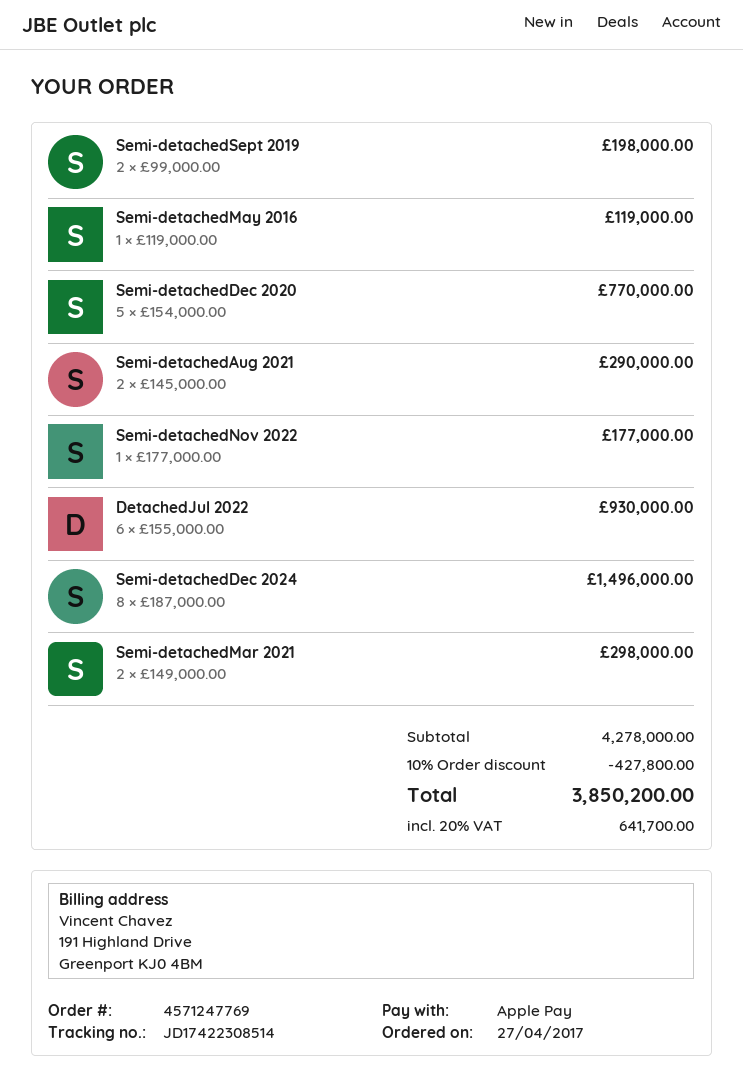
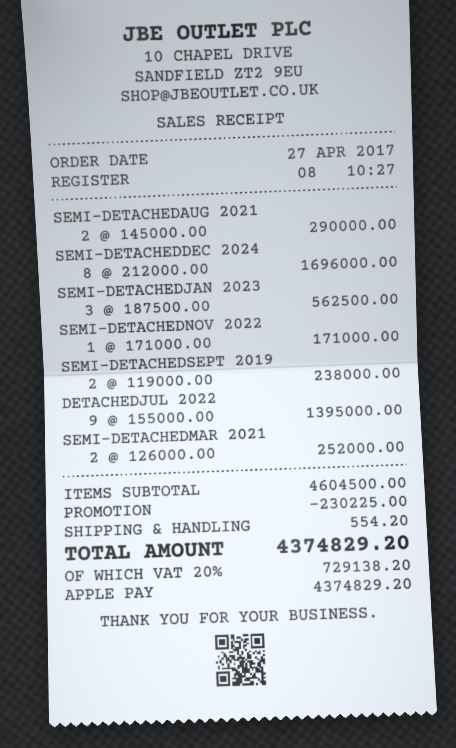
Semi-detachedSept 2019: 2 x 99000.00 = 198000.00 -> 2 x 119000.00 = 238000.00
Semi-detachedMay 2016: 1 x 119000.00 = 119000.00 -> none
Semi-detachedDec 2020: 5 x 154000.00 = 770000.00 -> none
Semi-detachedNov 2022: 1 x 177000.00 = 177000.00 -> 1 x 171000.00 = 171000.00
DetachedJul 2022: 6 x 155000.00 = 930000.00 -> 9 x 155000.00 = 1395000.00
Semi-detachedDec 2024: 8 x 187000.00 = 1496000.00 -> 8 x 212000.00 = 1696000.00
Semi-detachedMar 2021: 2 x 149000.00 = 298000.00 -> 2 x 126000.00 = 252000.00
SEMI-DETACHEDJAN 2023: none -> 3 x 187500.00 = 562500.00
subtotal: 4278000.00 -> 4604500.00
discount: 427800.00 -> 230225.00
shipping: none -> 554.20
tax: 20% = 641700.00 -> 20% = 729138.20
total: 3850200.00 -> 4374829.20

